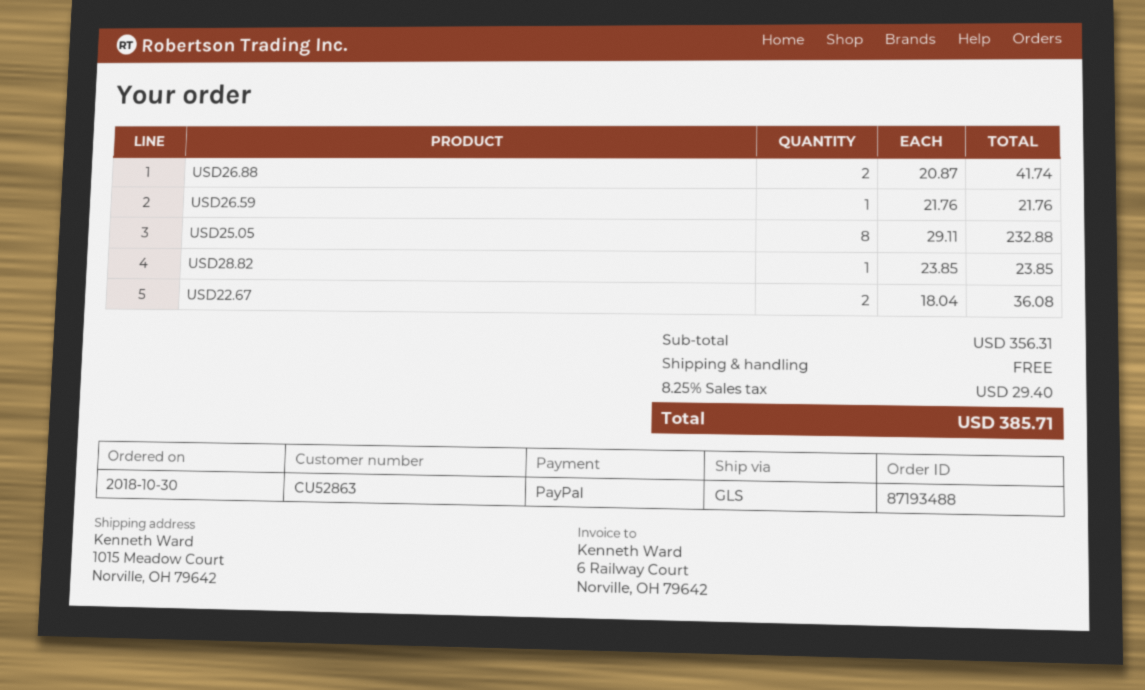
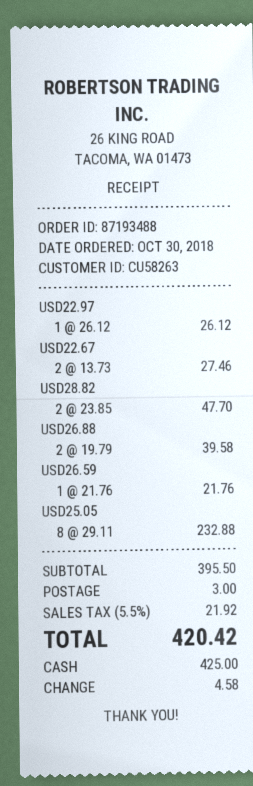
customer number: CU52863 -> CU58263
payment method: PayPal -> cash
USD26.88: 2 x 20.87 = 41.74 -> 2 x 19.79 = 39.58
USD28.82: 1 x 23.85 = 23.85 -> 2 x 23.85 = 47.70
USD22.67: 2 x 18.04 = 36.08 -> 2 x 13.73 = 27.46
USD22.97: none -> 1 x 26.12 = 26.12
subtotal: 356.31 -> 395.50
shipping: 0.00 -> 3.00
tax: 8.25% = 29.40 -> 5.5% = 21.92
total: 385.71 -> 420.42

